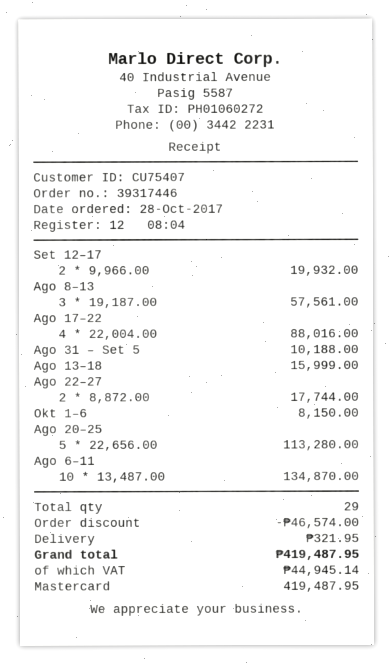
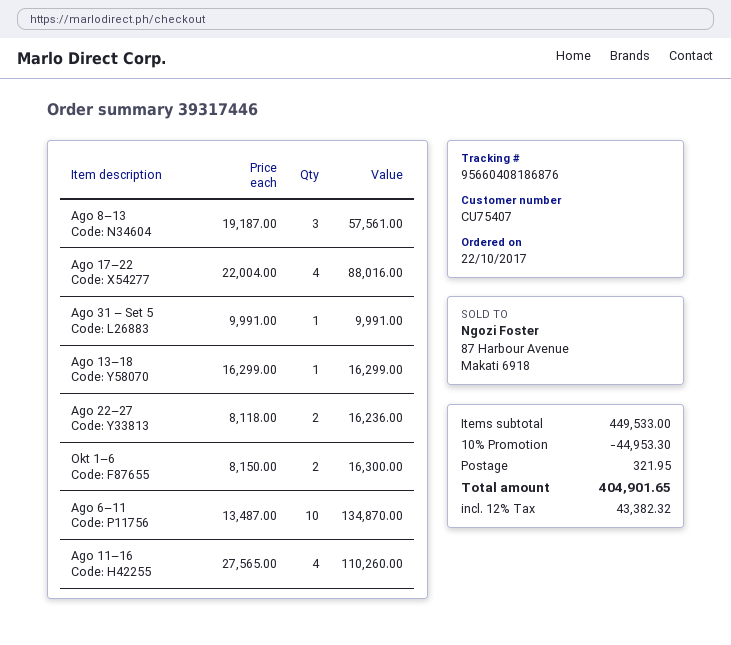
order date: 2017-10-28 -> 2017-10-22
Set 12–17: 2 x 9966.00 = 19932.00 -> none
Ago 31 – Set 5: 1 x 10188.00 = 10188.00 -> 1 x 9991.00 = 9991.00
Ago 13–18: 1 x 15999.00 = 15999.00 -> 1 x 16299.00 = 16299.00
Ago 22–27: 2 x 8872.00 = 17744.00 -> 2 x 8118.00 = 16236.00
Okt 1–6: 1 x 8150.00 = 8150.00 -> 2 x 8150.00 = 16300.00
Ago 20–25: 5 x 22656.00 = 113280.00 -> none
Ago 11–16: none -> 4 x 27565.00 = 110260.00
discount: 46574.00 -> 44953.30
tax: 44945.14 -> 43382.32
total: 419487.95 -> 404901.65

